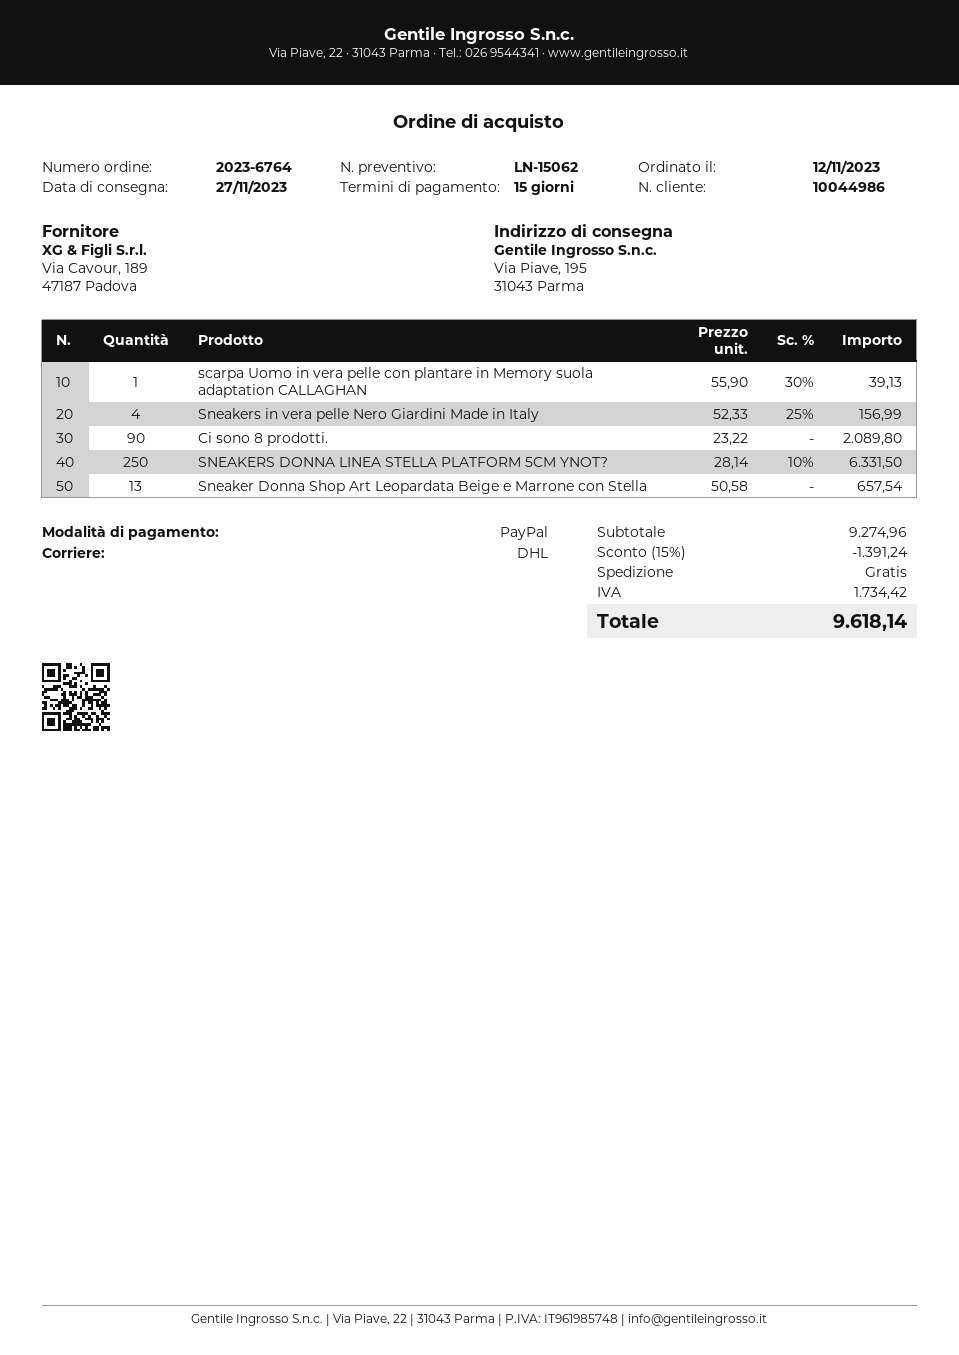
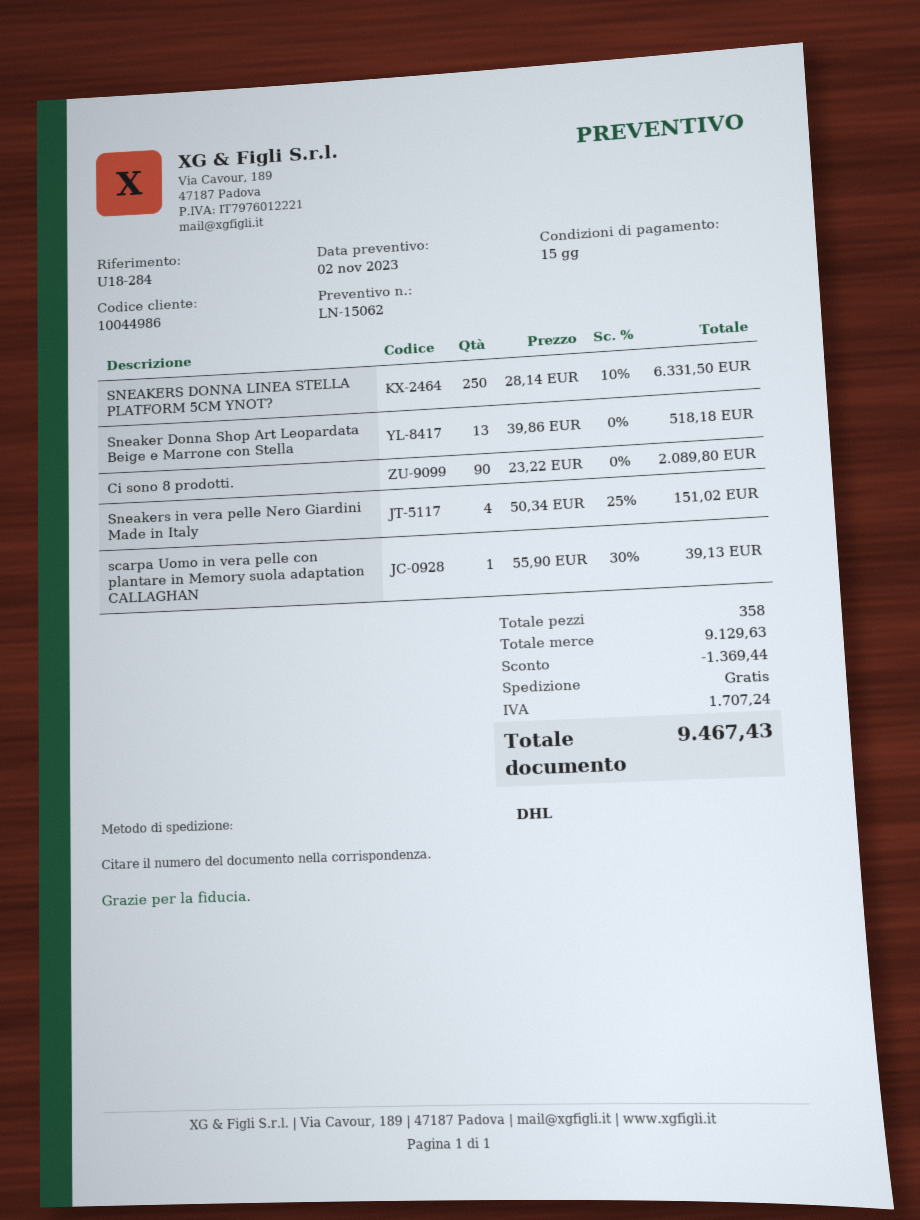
Sneakers in vera pelle Nero Giardini Made in Italy: 4 x 52.33 - 25% = 156.99 -> 4 x 50.34 - 25% = 151.02
Sneaker Donna Shop Art Leopardata Beige e Marrone con Stella: 13 x 50.58 = 657.54 -> 13 x 39.86 = 518.18
subtotal: 9274.96 -> 9129.63
discount: 1391.24 -> 1369.44
tax: 1734.42 -> 1707.24
total: 9618.14 -> 9467.43

